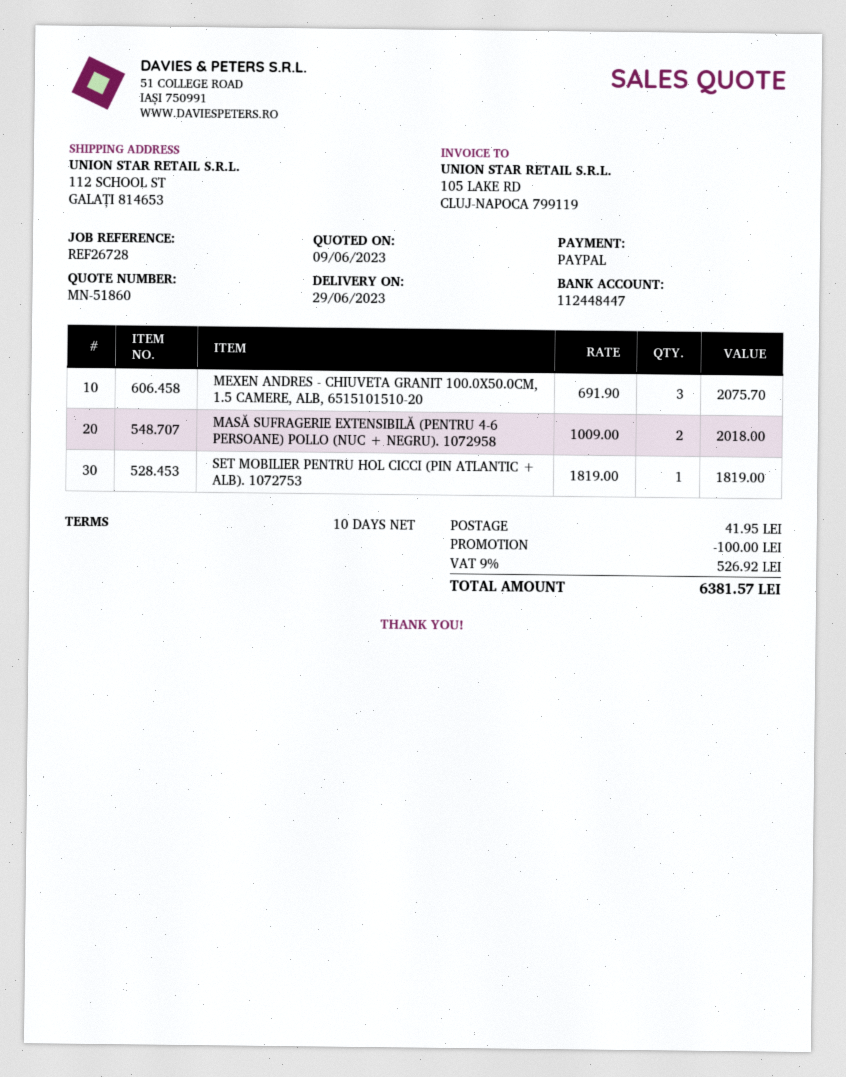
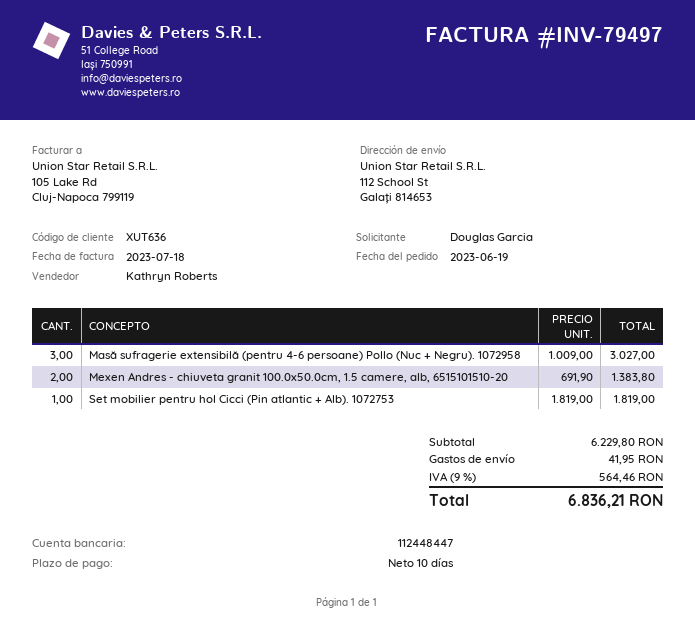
MEXEN ANDRES - CHIUVETA GRANIT 100.0X50.0CM, 1.5 CAMERE, ALB, 6515101510-20: 3 x 691.90 = 2075.70 -> 2 x 691.90 = 1383.80
MASĂ SUFRAGERIE EXTENSIBILĂ (PENTRU 4-6 PERSOANE) POLLO (NUC + NEGRU). 1072958: 2 x 1009.00 = 2018.00 -> 3 x 1009.00 = 3027.00
discount: 100.00 -> none
tax: 9% = 526.92 -> 9% = 564.46
total: 6381.57 -> 6836.21

